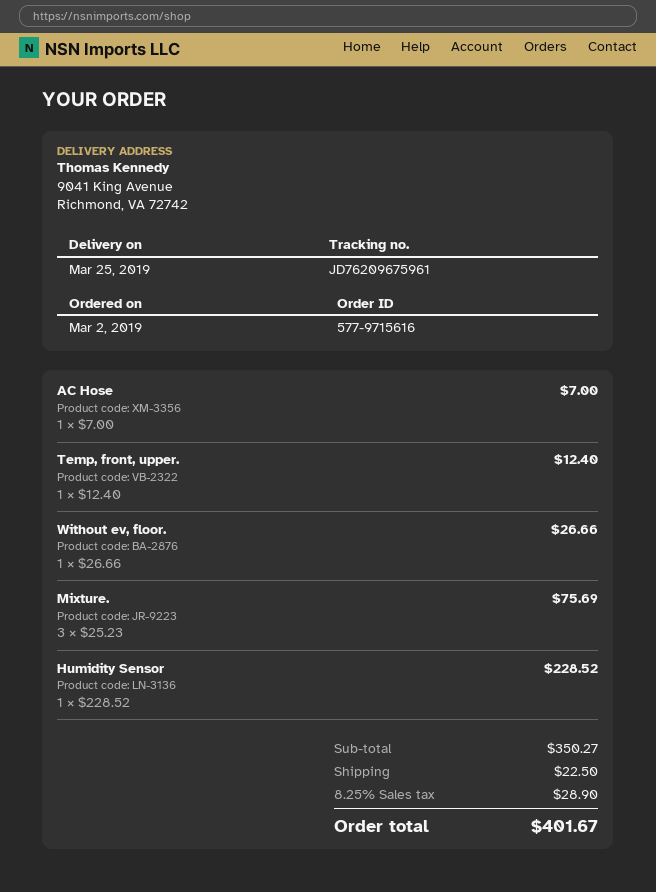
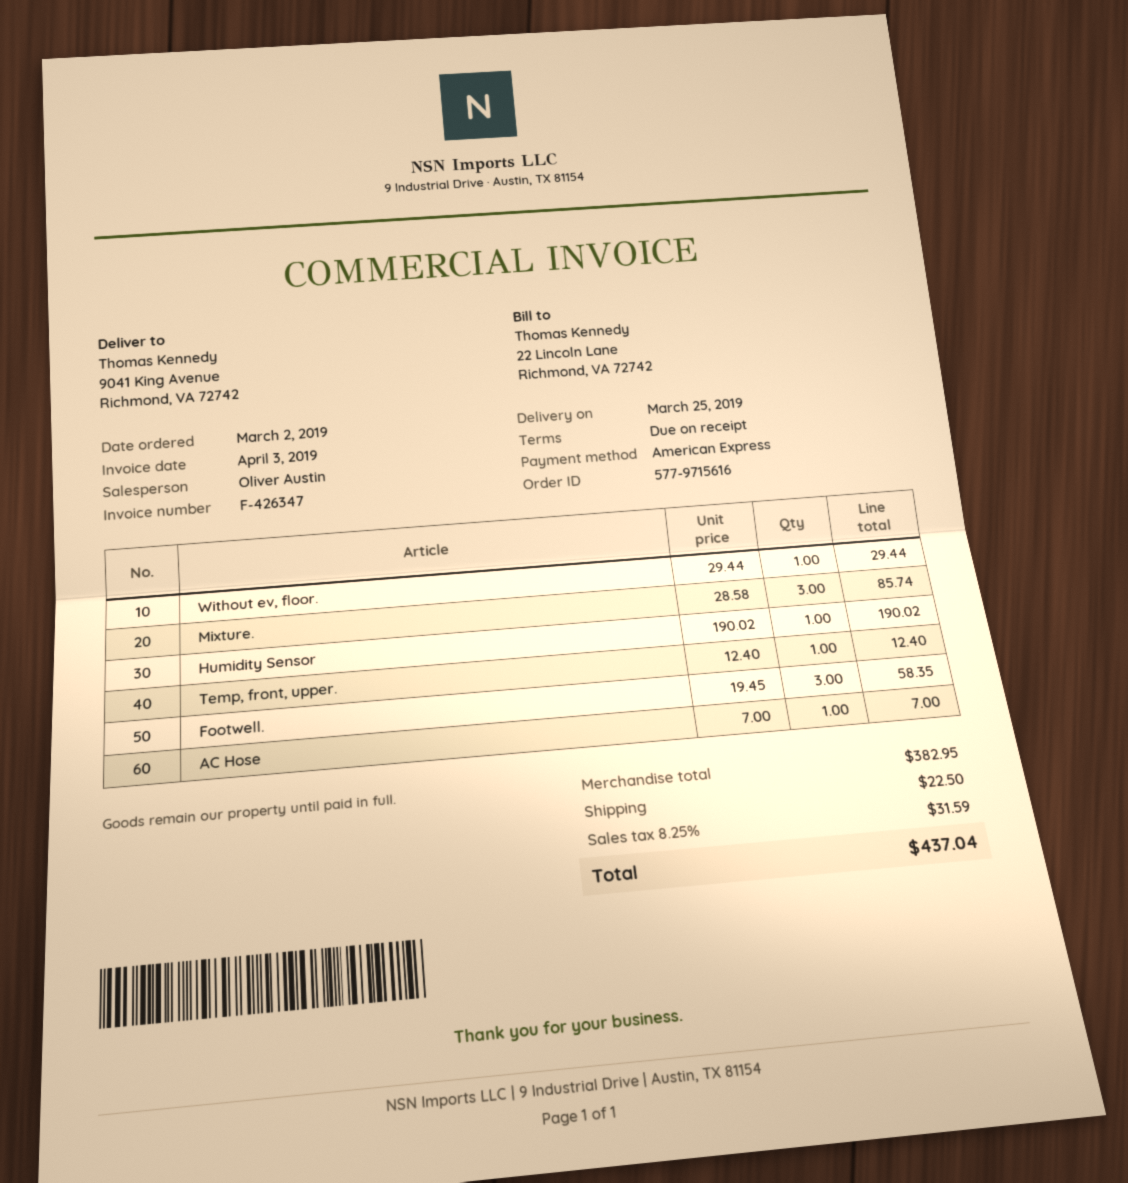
Without ev, floor.: 1 x 26.66 = 26.66 -> 1 x 29.44 = 29.44
Mixture.: 3 x 25.23 = 75.69 -> 3 x 28.58 = 85.74
Humidity Sensor: 1 x 228.52 = 228.52 -> 1 x 190.02 = 190.02
Footwell.: none -> 3 x 19.45 = 58.35
subtotal: 350.27 -> 382.95
tax: 8.25% = 28.90 -> 8.25% = 31.59
total: 401.67 -> 437.04

